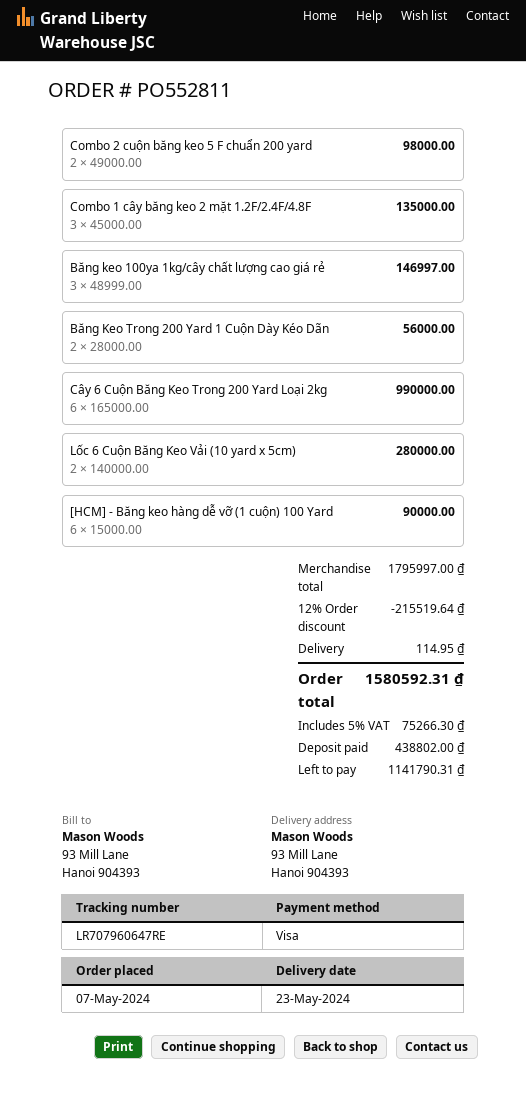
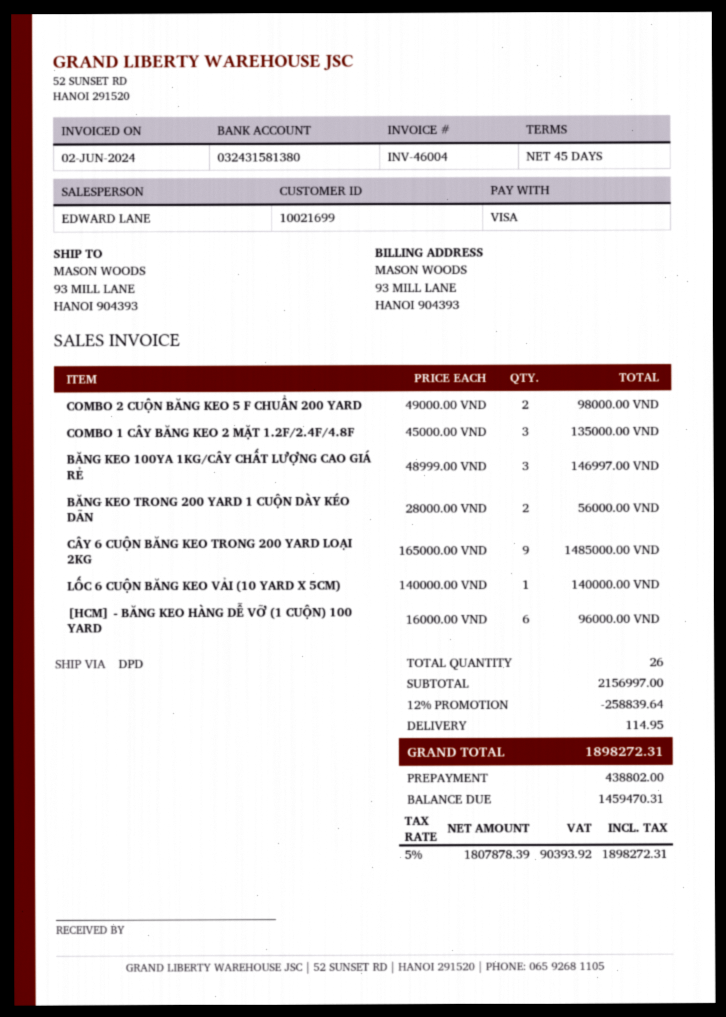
Cây 6 Cuộn Băng Keo Trong 200 Yard Loại 2kg: 6 x 165000.00 = 990000.00 -> 9 x 165000.00 = 1485000.00
Lốc 6 Cuộn Băng Keo Vải (10 yard x 5cm): 2 x 140000.00 = 280000.00 -> 1 x 140000.00 = 140000.00
[HCM] - Băng keo hàng dễ vỡ (1 cuộn) 100 Yard: 6 x 15000.00 = 90000.00 -> 6 x 16000.00 = 96000.00
subtotal: 1795997.00 -> 2156997.00
discount: 12% = 215519.64 -> 12% = 258839.64
tax: 5% = 75266.30 -> 5% = 90393.92
total: 1580592.31 -> 1898272.31
balance: 1141790.31 -> 1459470.31

